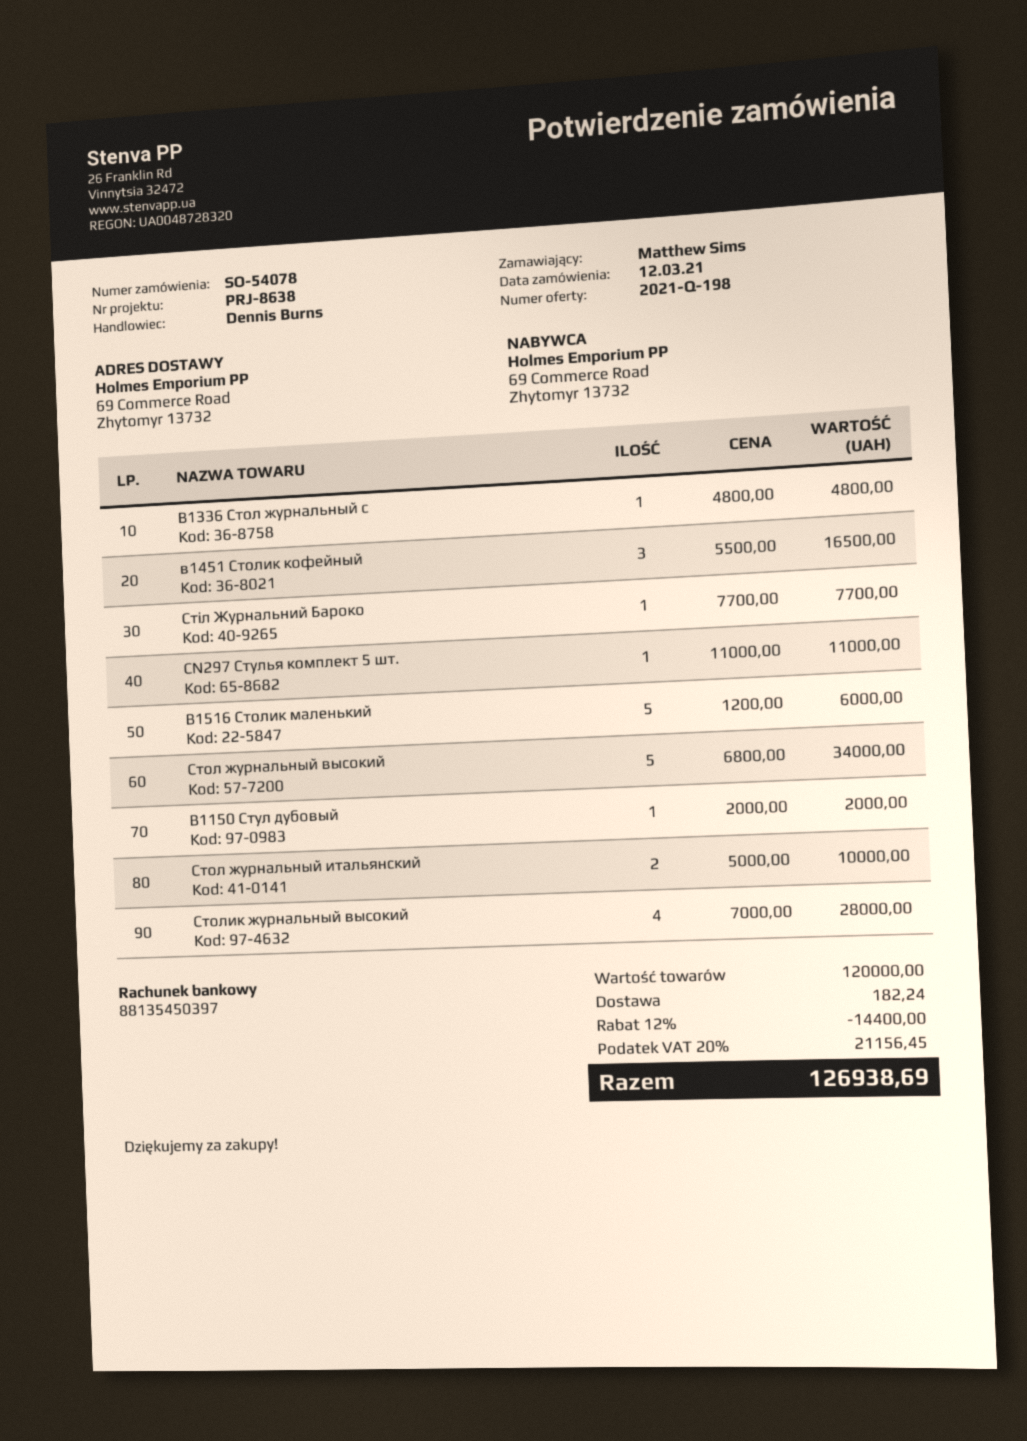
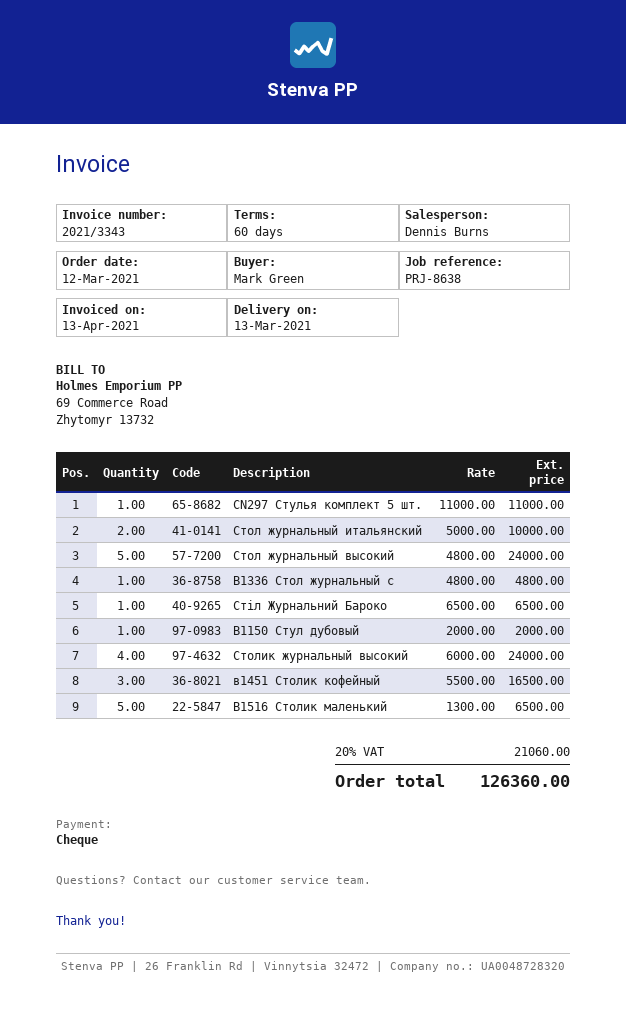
ordered by: Matthew Sims -> Mark Green
Стіл Журнальний Бароко: 1 x 7700.00 = 7700.00 -> 1 x 6500.00 = 6500.00
В1516 Столик маленький: 5 x 1200.00 = 6000.00 -> 5 x 1300.00 = 6500.00
Стол журнальный высокий: 5 x 6800.00 = 34000.00 -> 5 x 4800.00 = 24000.00
Столик журнальный высокий: 4 x 7000.00 = 28000.00 -> 4 x 6000.00 = 24000.00
discount: 12% = 14400.00 -> none
shipping: 182.24 -> none
tax: 20% = 21156.45 -> 20% = 21060.00
total: 126938.69 -> 126360.00

